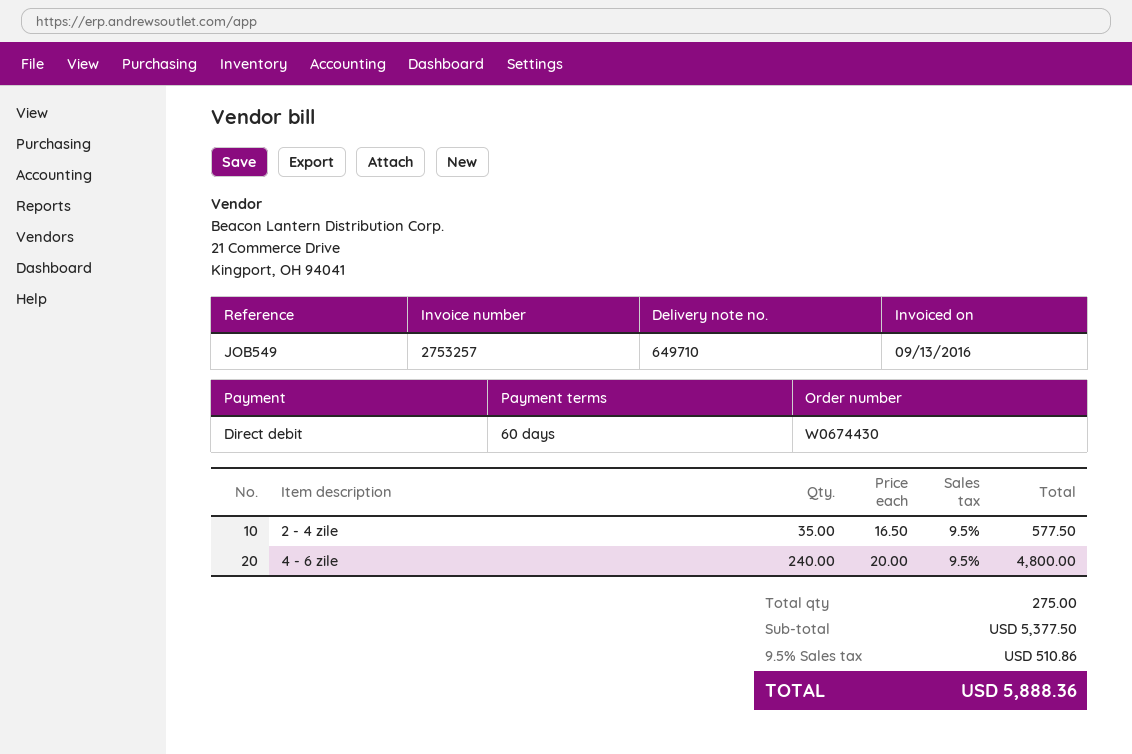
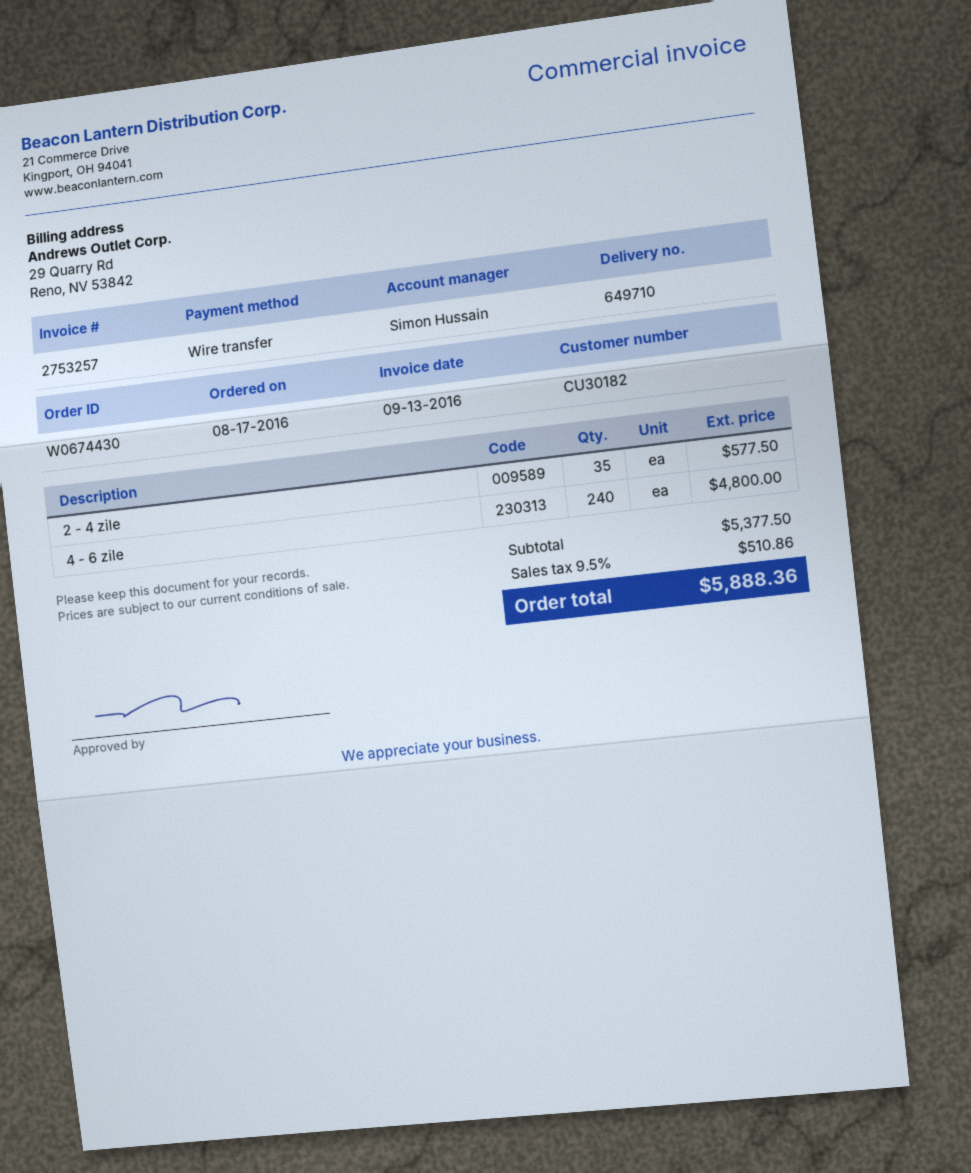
payment method: direct debit -> bank transfer

